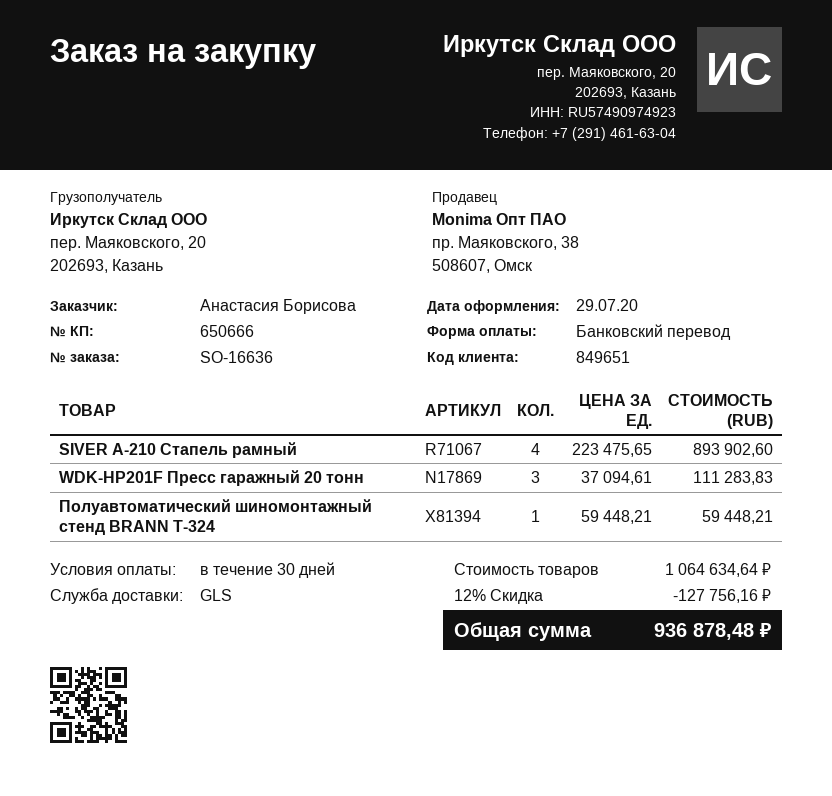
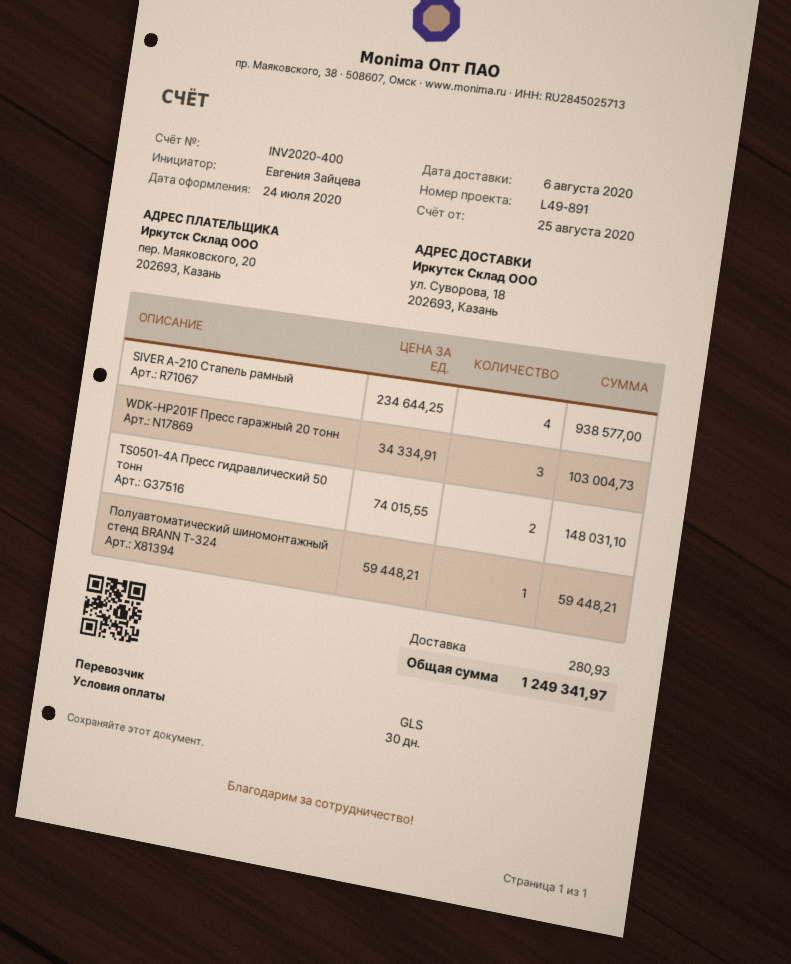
order date: 2020-07-29 -> 2020-07-24
ordered by: Анастасия Борисова -> Евгения Зайцева
ship to: пер. Маяковского, 20, 202693, Казань -> ул. Суворова, 18, 202693, Казань
SIVER A-210 Стапель рамный: 4 x 223475.65 = 893902.60 -> 4 x 234644.25 = 938577.00
WDK-HP201F Пресс гаражный 20 тонн: 3 x 37094.61 = 111283.83 -> 3 x 34334.91 = 103004.73
TS0501-4A Пресс гидравлический 50 тонн: none -> 2 x 74015.55 = 148031.10
discount: 12% = 127756.16 -> none
shipping: none -> 280.93
total: 936878.48 -> 1249341.97

